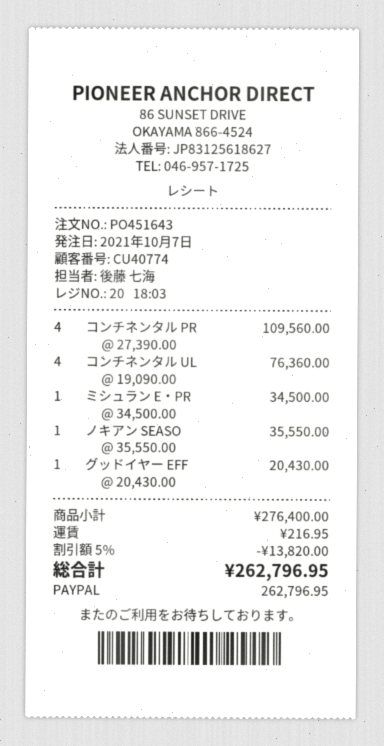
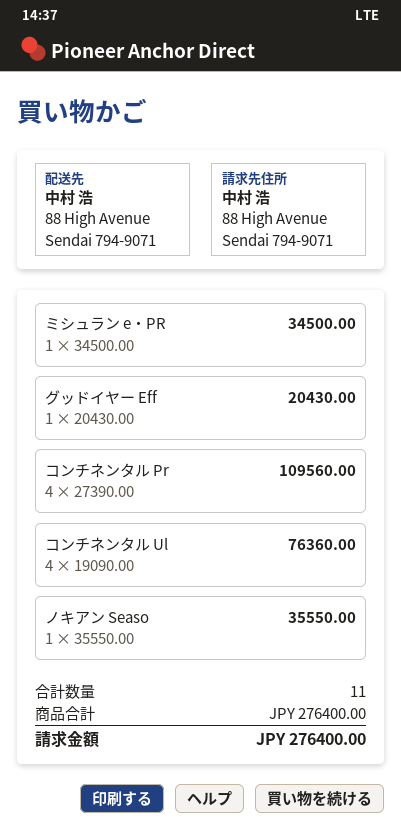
discount: 5% = 13820.00 -> none
shipping: 216.95 -> none
total: 262796.95 -> 276400.00

